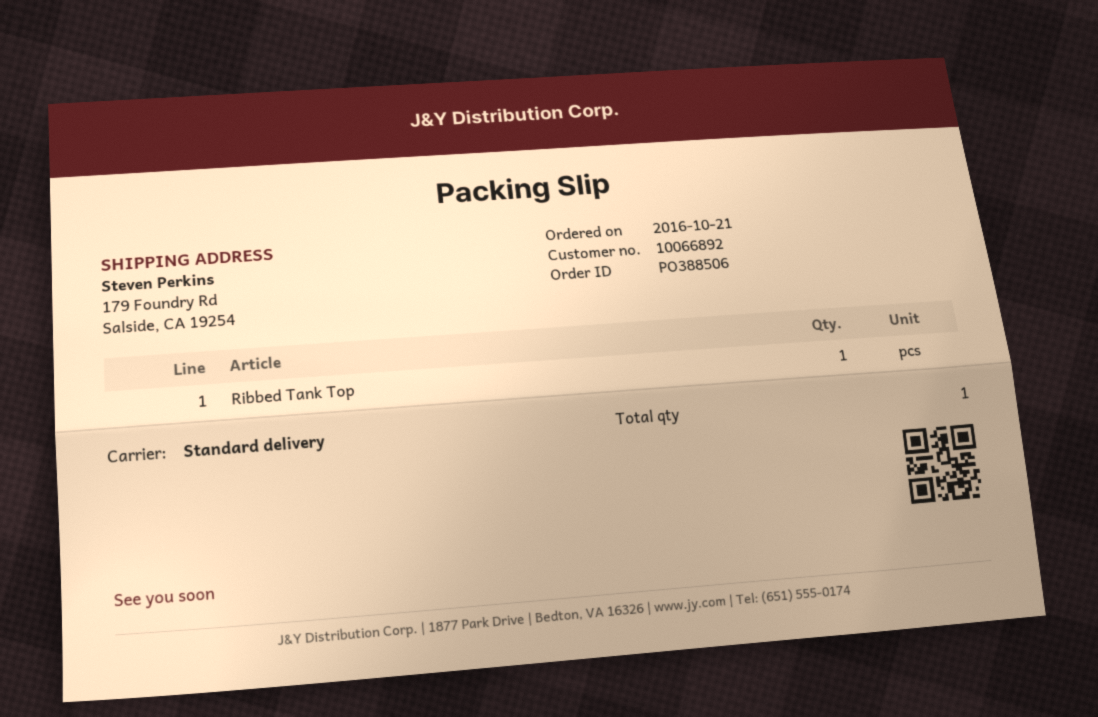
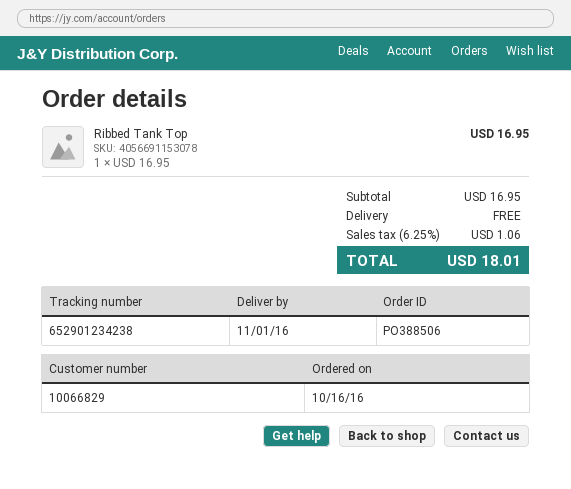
order date: 2016-10-21 -> 2016-10-16
customer number: 10066892 -> 10066829

